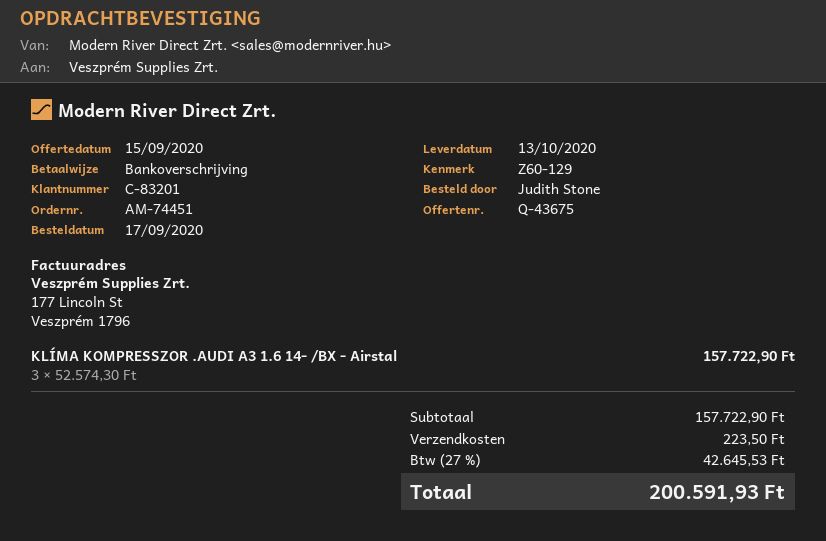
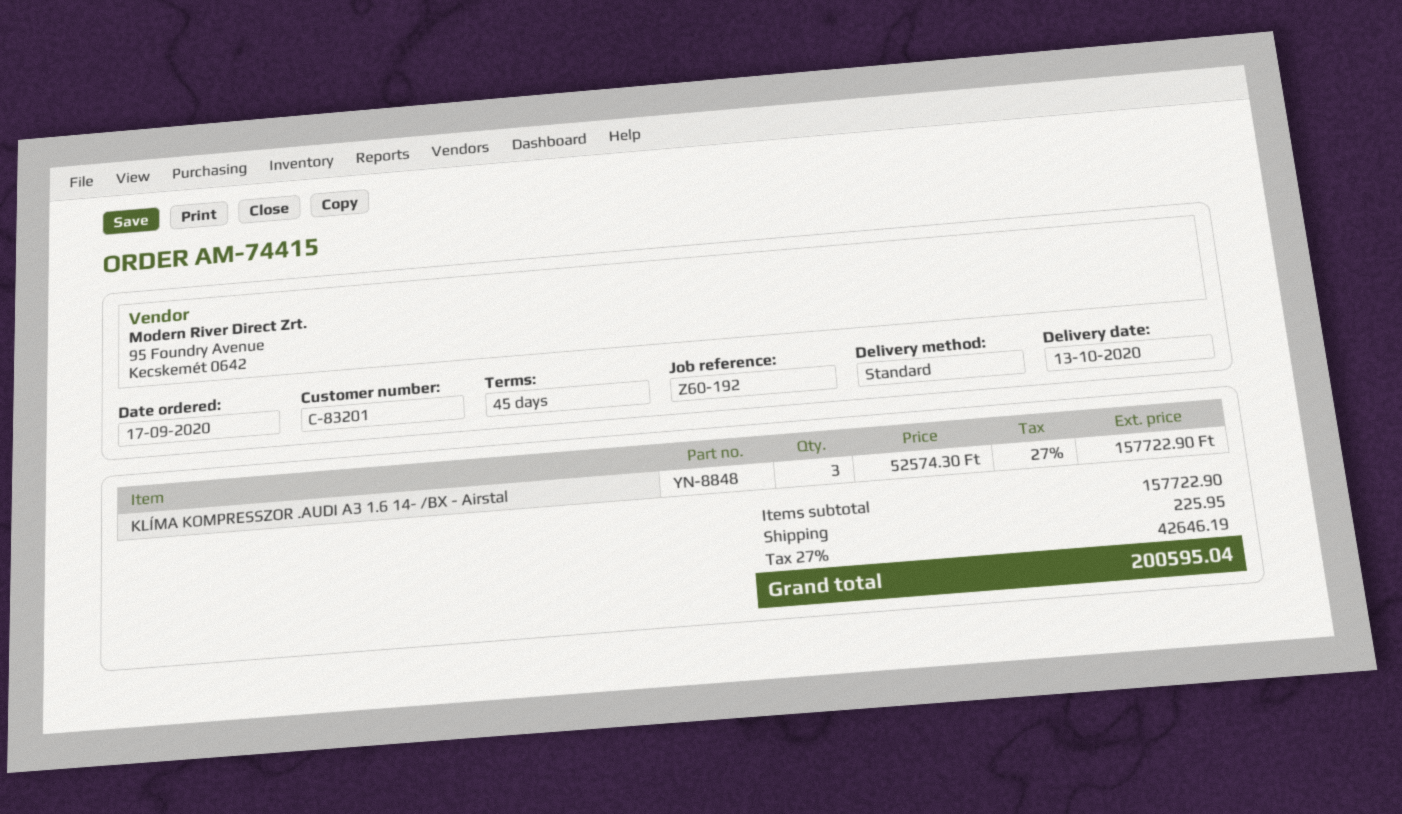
order number: AM-74451 -> AM-74415
reference: Z60-129 -> Z60-192
shipping: 223.50 -> 225.95
tax: 27% = 42645.53 -> 27% = 42646.19
total: 200591.93 -> 200595.04

